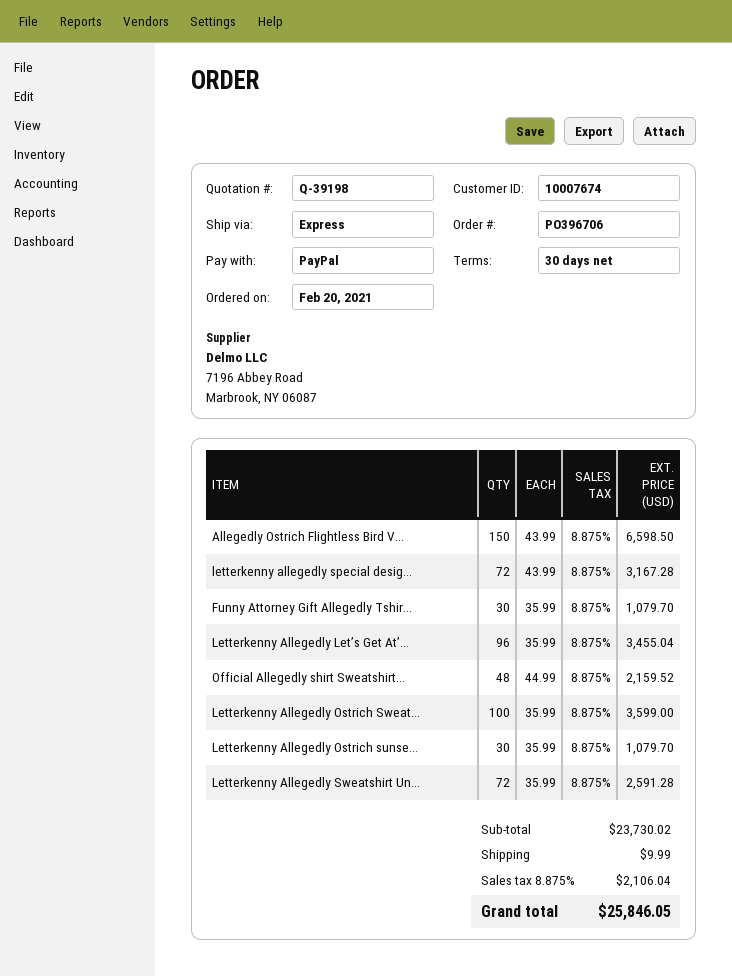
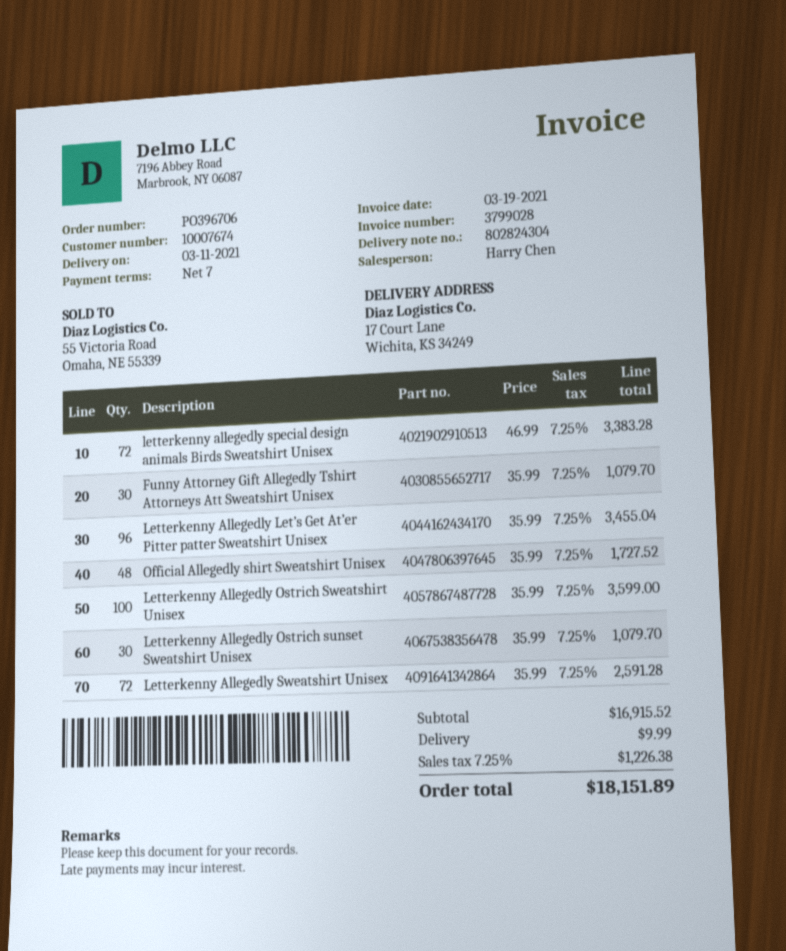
payment terms: 30 days -> 7 days
Allegedly Ostrich Flightless Bird V...: 150 x 43.99 = 6598.50 -> none
letterkenny allegedly special desig...: 72 x 43.99 = 3167.28 -> 72 x 46.99 = 3383.28
Official Allegedly shirt Sweatshirt...: 48 x 44.99 = 2159.52 -> 48 x 35.99 = 1727.52
subtotal: 23730.02 -> 16915.52
tax: 8.875% = 2106.04 -> 7.25% = 1226.38
total: 25846.05 -> 18151.89

